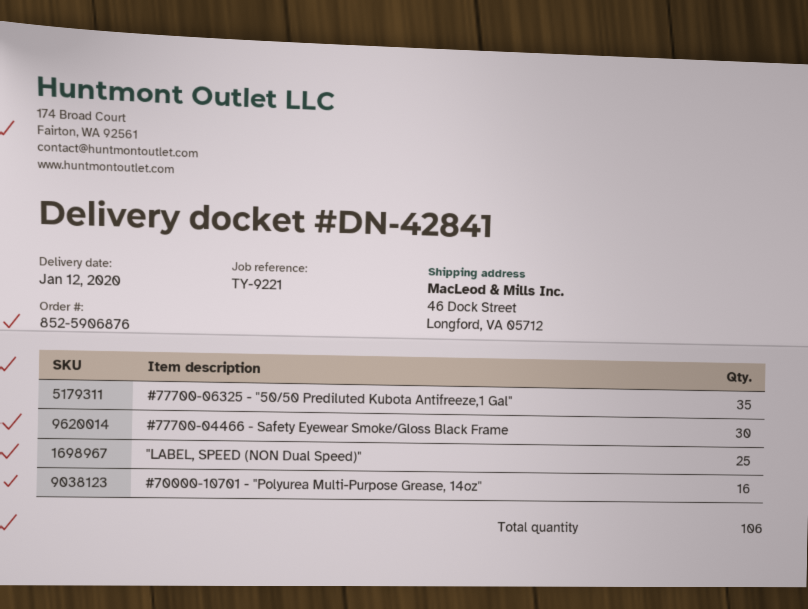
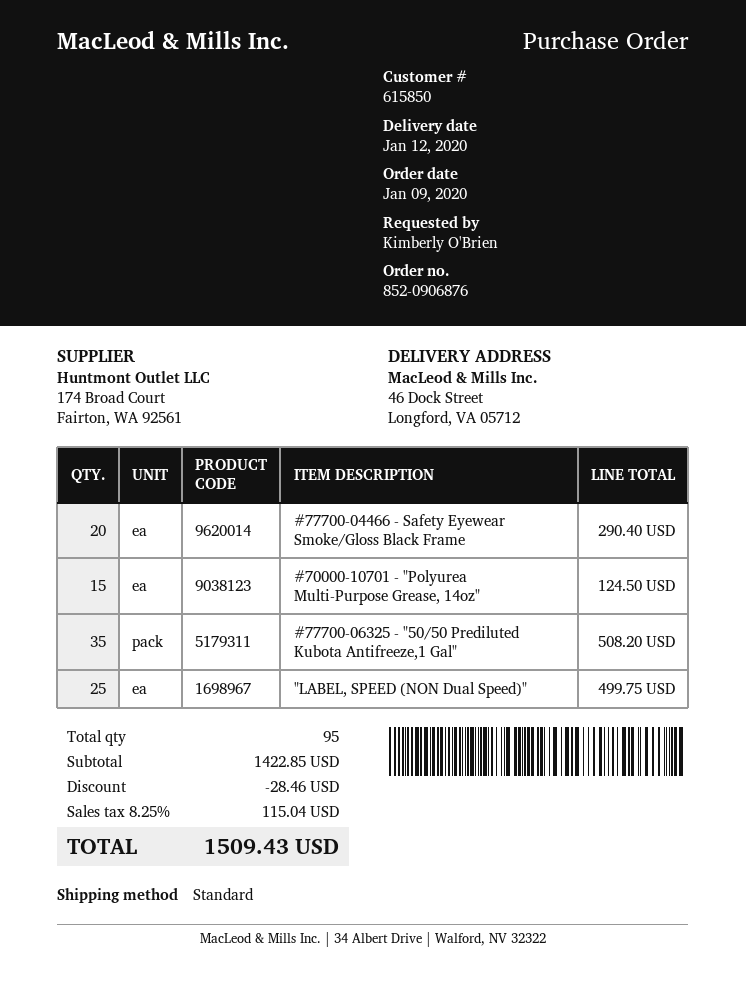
order number: 852-5906876 -> 852-0906876
#77700-04466 - Safety Eyewear Smoke/Gloss Black Frame: 30 -> 20
#70000-10701 - "Polyurea Multi-Purpose Grease, 14oz": 16 -> 15
total quantity: 106 -> 95

